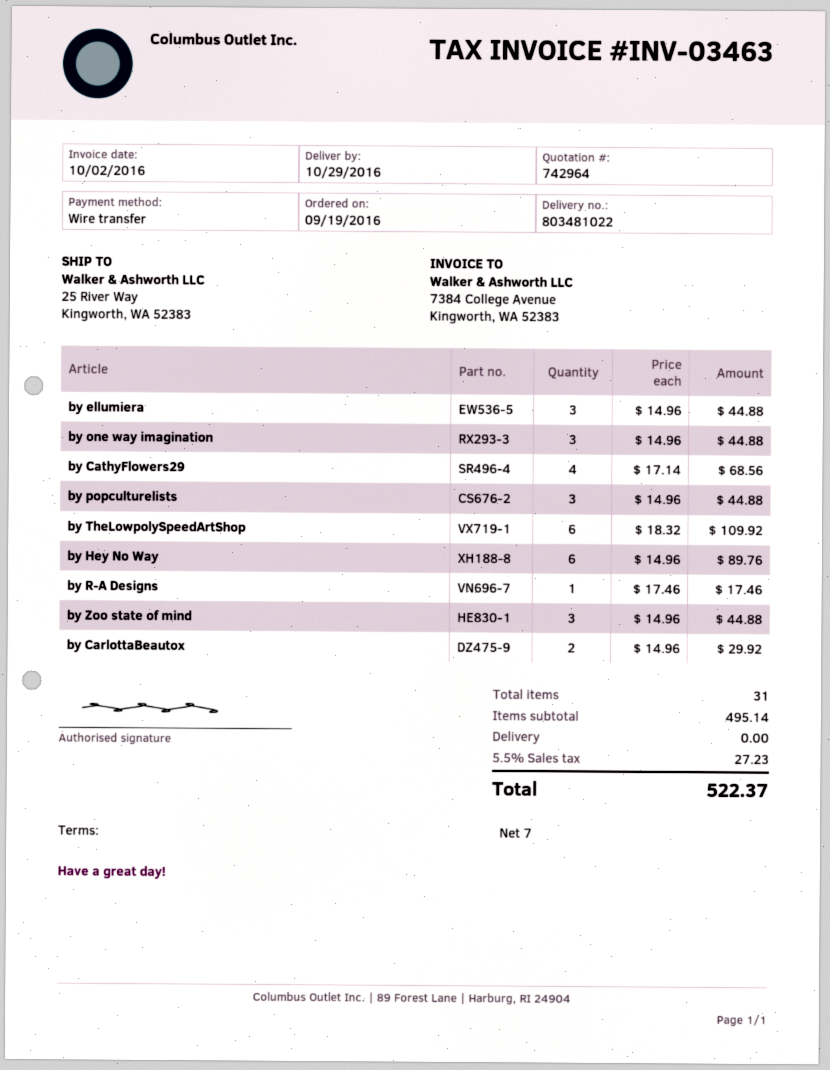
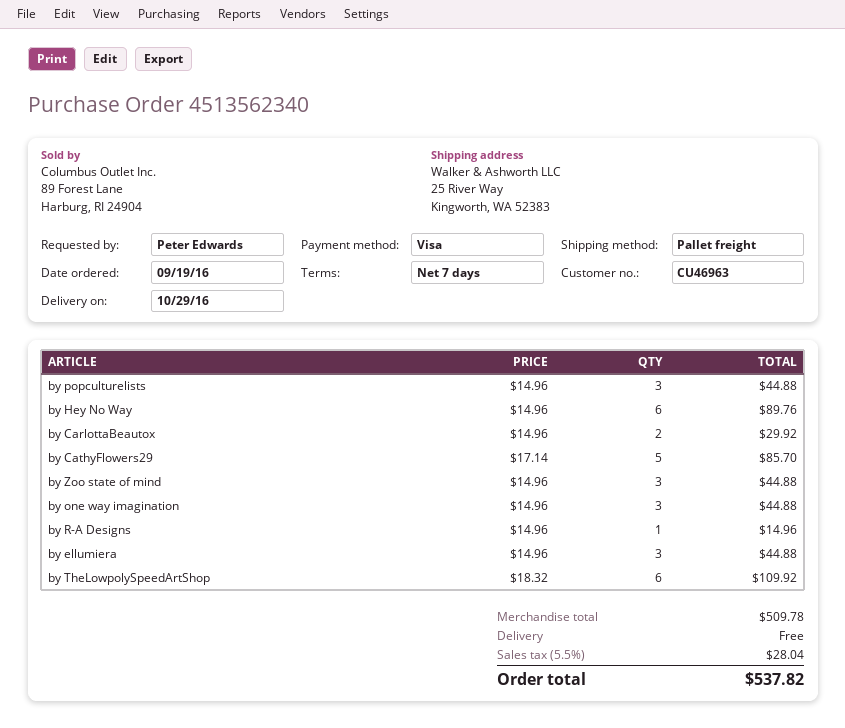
payment method: bank transfer -> Visa
by CathyFlowers29: 4 x 17.14 = 68.56 -> 5 x 17.14 = 85.70
by R-A Designs: 1 x 17.46 = 17.46 -> 1 x 14.96 = 14.96
subtotal: 495.14 -> 509.78
tax: 5.5% = 27.23 -> 5.5% = 28.04
total: 522.37 -> 537.82

